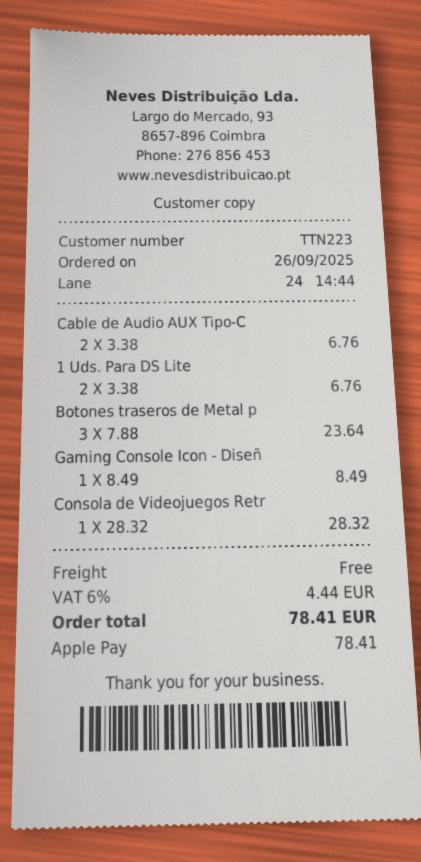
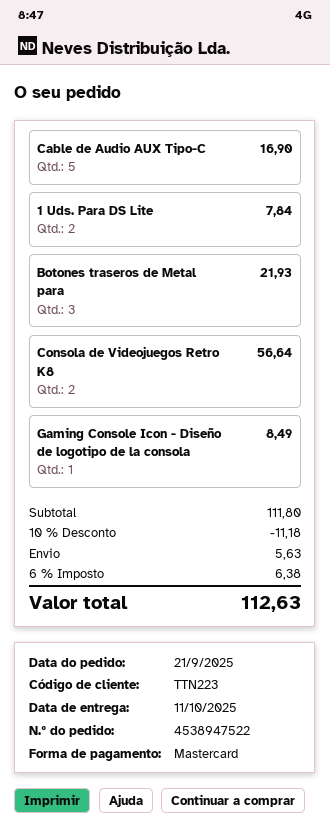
order date: 2025-09-26 -> 2025-09-21
payment method: Apple Pay -> Mastercard
Cable de Audio AUX Tipo-C: 2 for 6.76 -> 5 for 16.90
1 Uds. Para DS Lite: 2 for 6.76 -> 2 for 7.84
Botones traseros de Metal p: 3 for 23.64 -> 3 for 21.93
Consola de Videojuegos Retr: 1 for 28.32 -> 2 for 56.64
discount: none -> 10% = 11.18
shipping: 0.00 -> 5.63
tax: 6% = 4.44 -> 6% = 6.38
total: 78.41 -> 112.63

